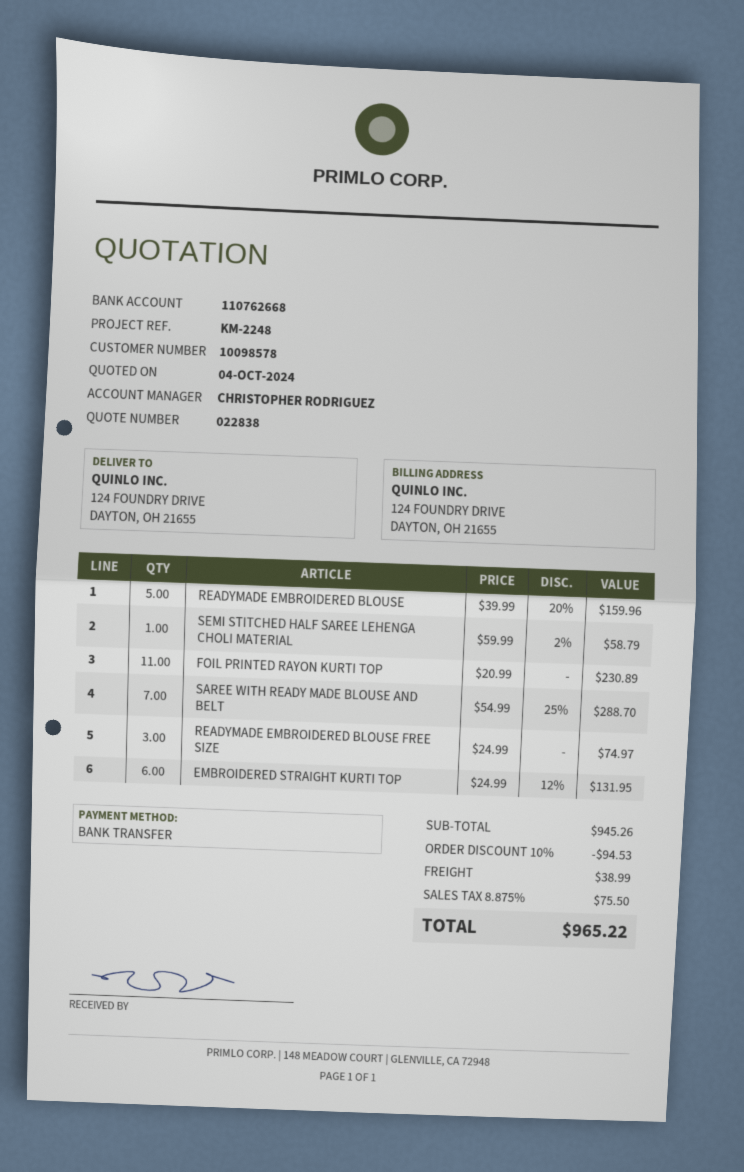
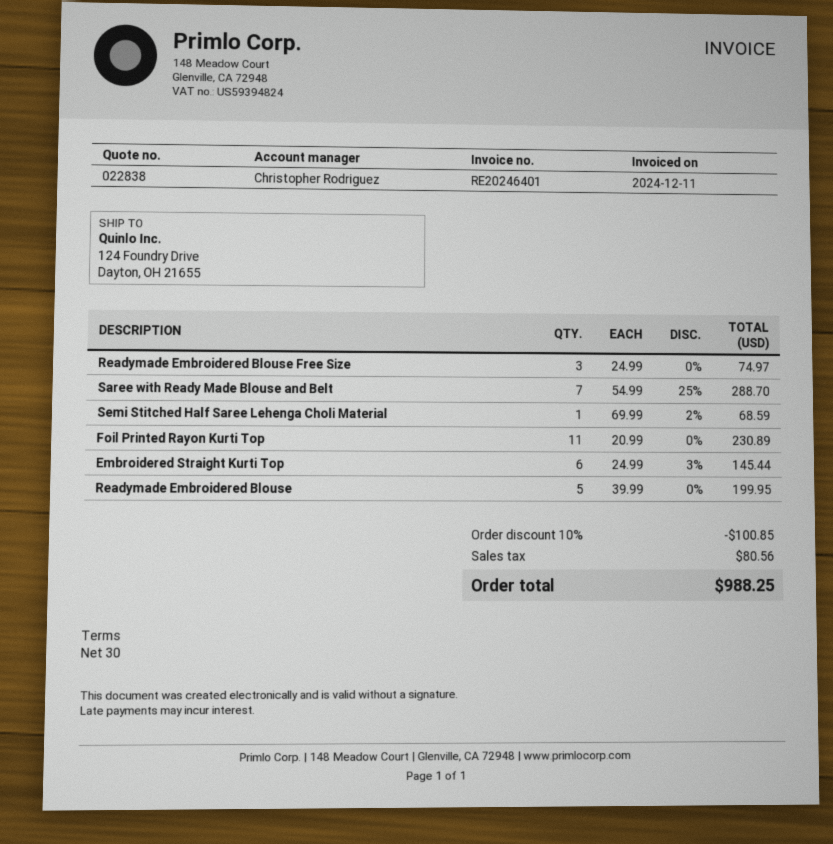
READYMADE EMBROIDERED BLOUSE: 5 x 39.99 - 20% = 159.96 -> 5 x 39.99 = 199.95
SEMI STITCHED HALF SAREE LEHENGA CHOLI MATERIAL: 1 x 59.99 - 2% = 58.79 -> 1 x 69.99 - 2% = 68.59
EMBROIDERED STRAIGHT KURTI TOP: 6 x 24.99 - 12% = 131.95 -> 6 x 24.99 - 3% = 145.44
discount: 10% = 94.53 -> 10% = 100.85
shipping: 38.99 -> none
tax: 75.50 -> 80.56
total: 965.22 -> 988.25

